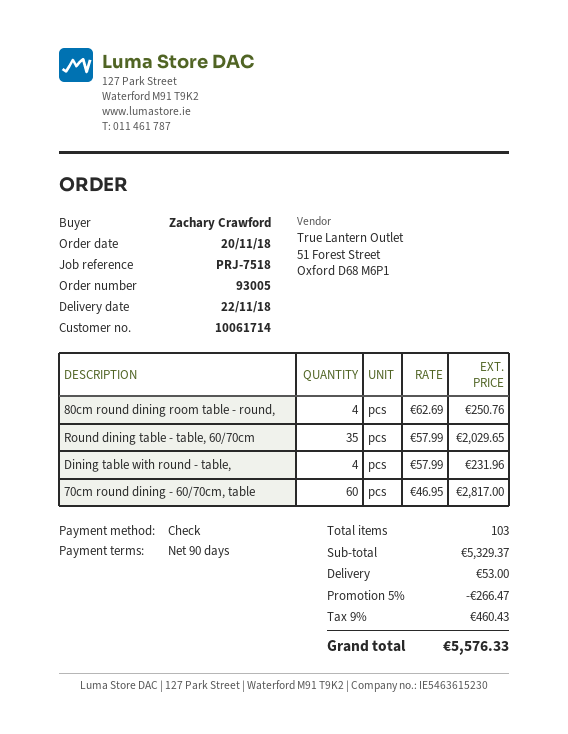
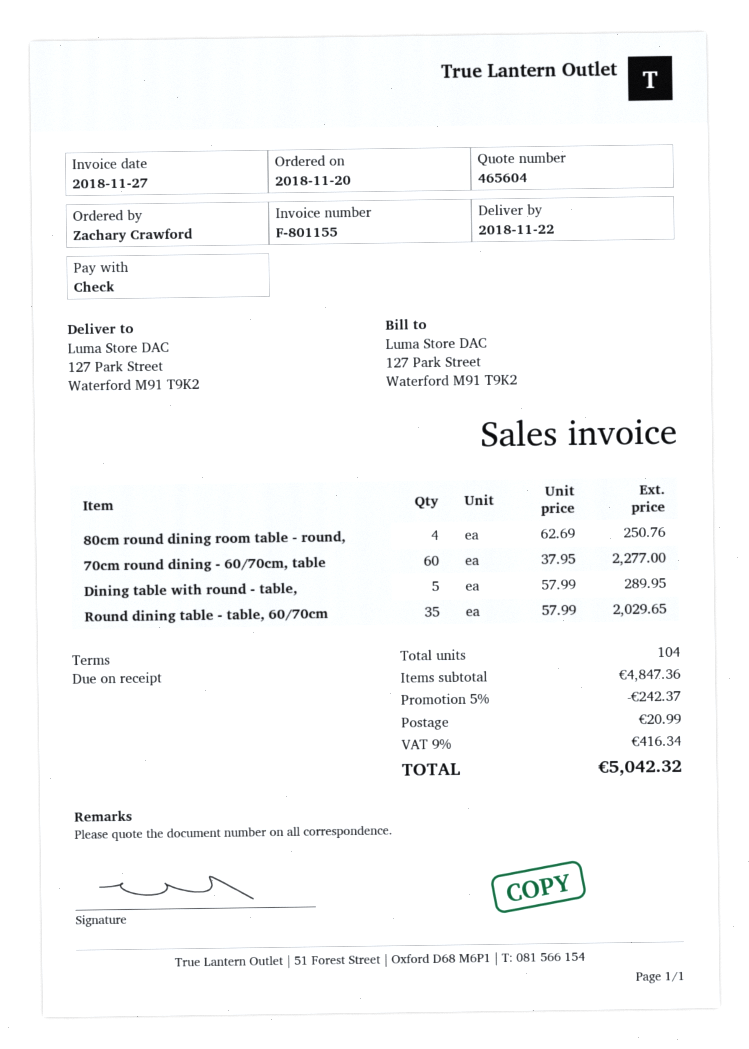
payment terms: 90 days -> on receipt
Dining table with round - table,: 4 x 57.99 = 231.96 -> 5 x 57.99 = 289.95
70cm round dining - 60/70cm, table: 60 x 46.95 = 2817.00 -> 60 x 37.95 = 2277.00
total quantity: 103 -> 104
subtotal: 5329.37 -> 4847.36
discount: 5% = 266.47 -> 5% = 242.37
shipping: 53.00 -> 20.99
tax: 9% = 460.43 -> 9% = 416.34
total: 5576.33 -> 5042.32

